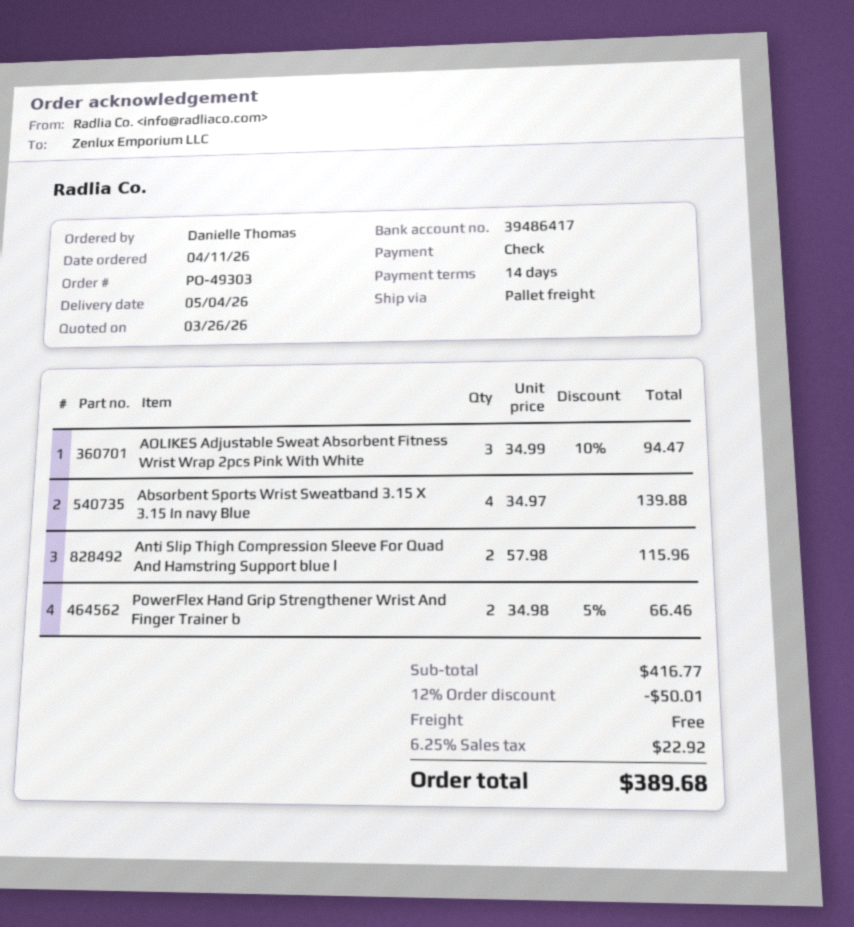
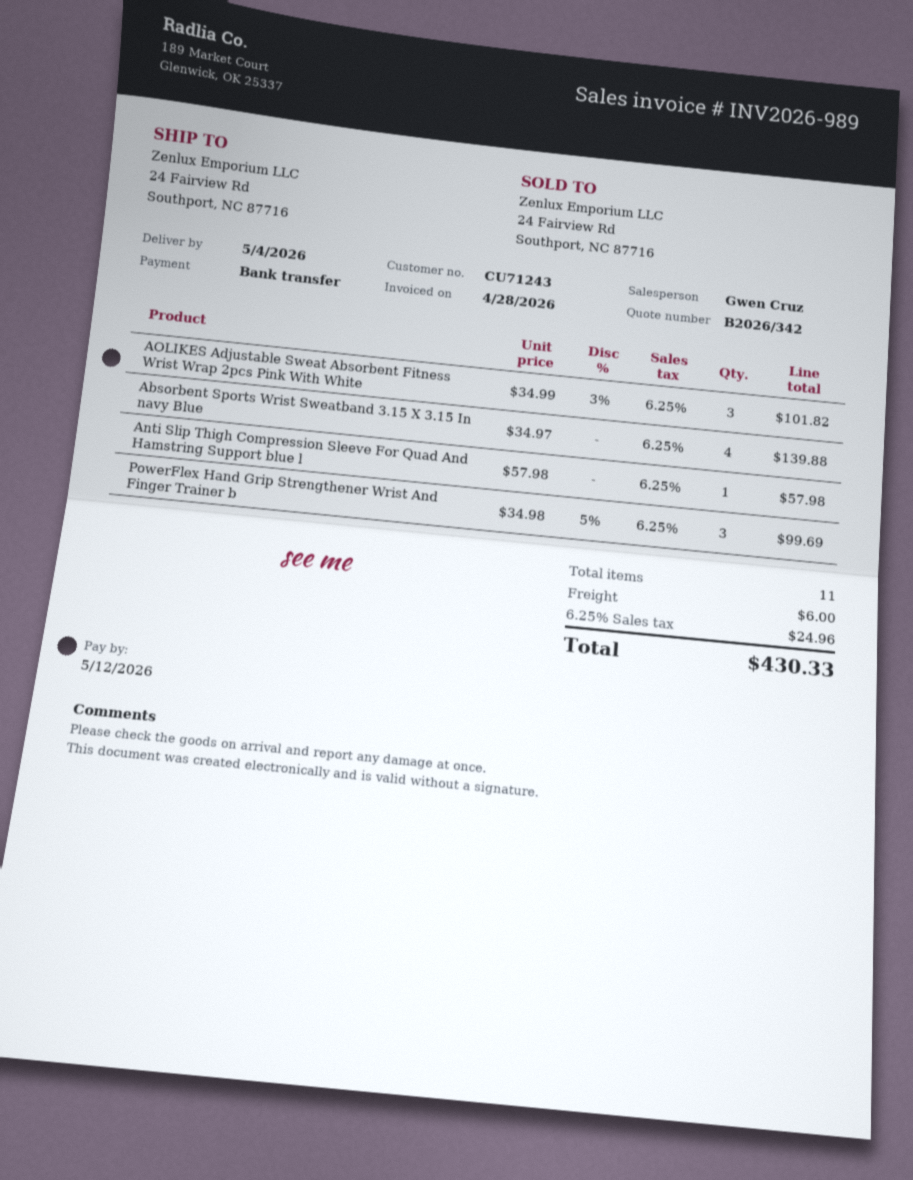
payment method: cheque -> bank transfer
AOLIKES Adjustable Sweat Absorbent Fitness Wrist Wrap 2pcs Pink With White: 3 x 34.99 - 10% = 94.47 -> 3 x 34.99 - 3% = 101.82
Anti Slip Thigh Compression Sleeve For Quad And Hamstring Support blue l: 2 x 57.98 = 115.96 -> 1 x 57.98 = 57.98
PowerFlex Hand Grip Strengthener Wrist And Finger Trainer b: 2 x 34.98 - 5% = 66.46 -> 3 x 34.98 - 5% = 99.69
discount: 12% = 50.01 -> none
shipping: 0.00 -> 6.00
tax: 6.25% = 22.92 -> 6.25% = 24.96
total: 389.68 -> 430.33

